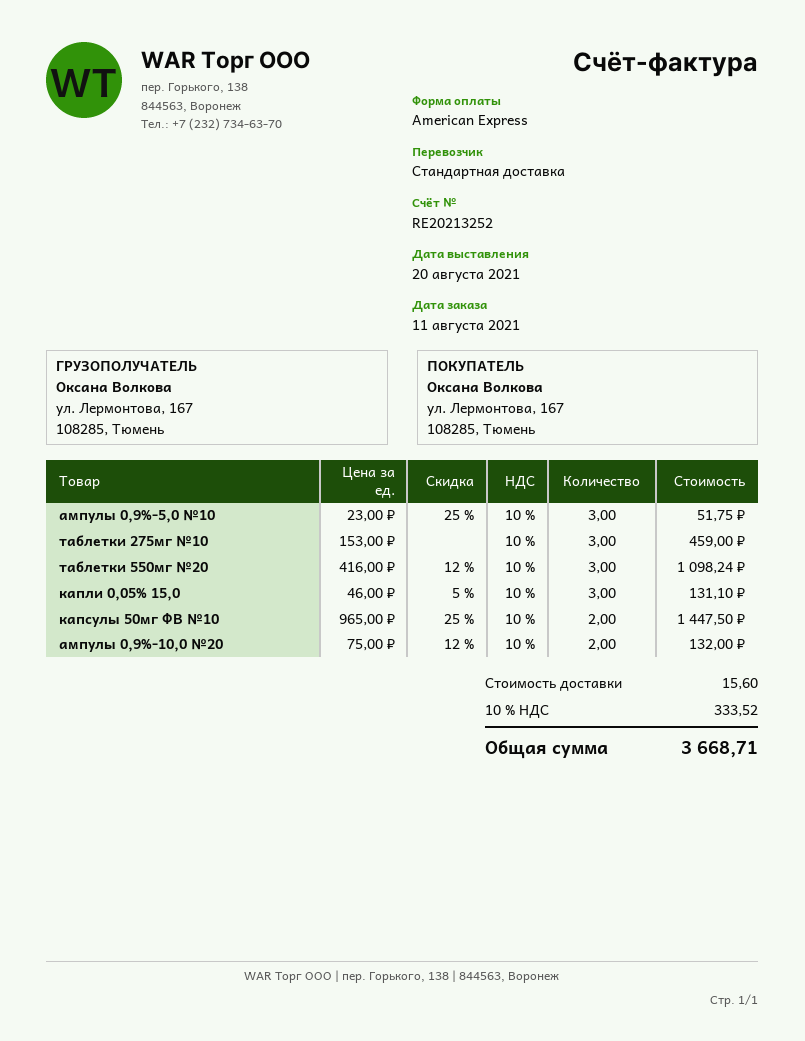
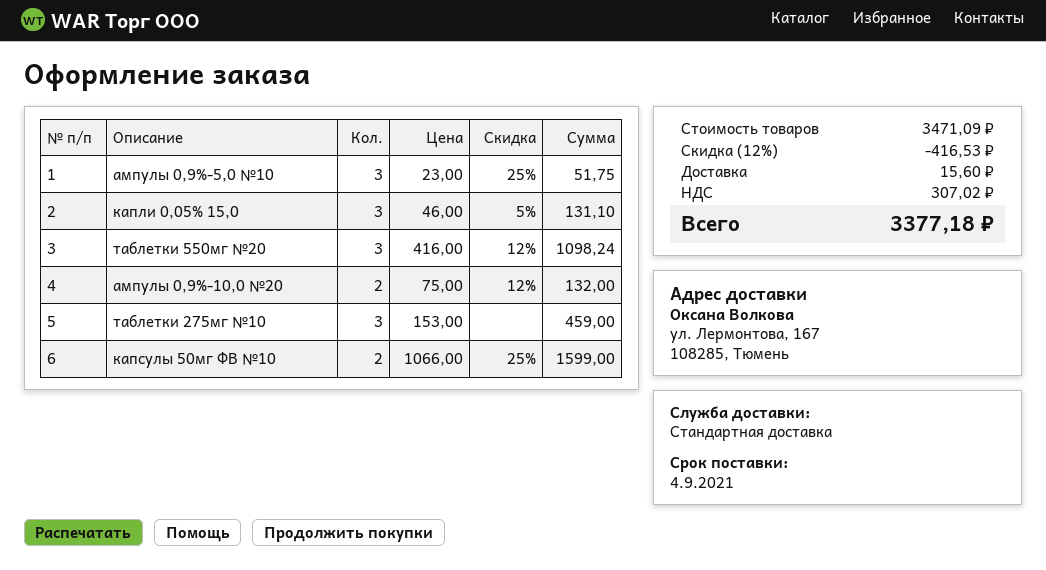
капсулы 50мг ФВ №10: 2 x 965.00 - 25% = 1447.50 -> 2 x 1066.00 - 25% = 1599.00
discount: none -> 12% = 416.53
tax: 333.52 -> 307.02
total: 3668.71 -> 3377.18

